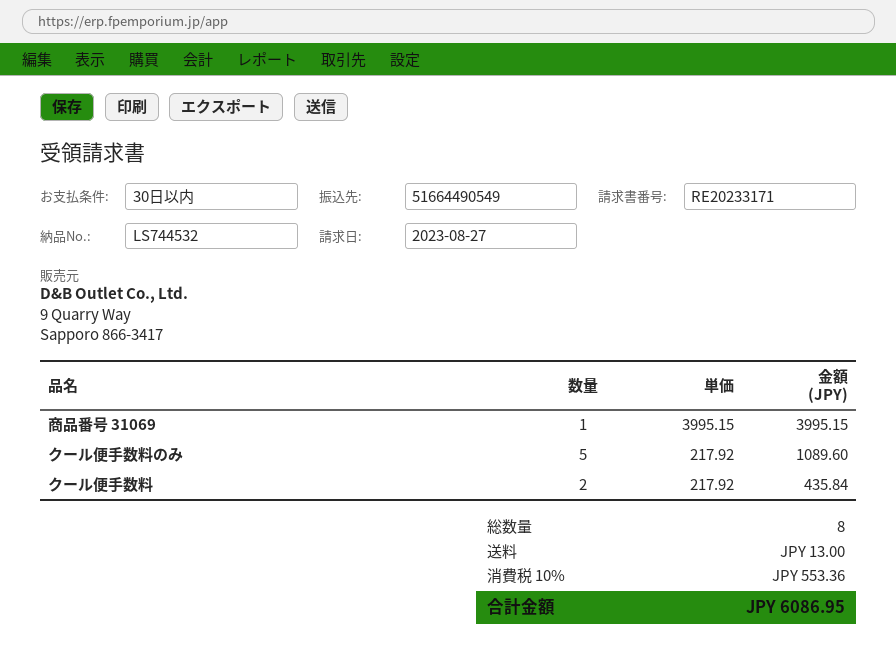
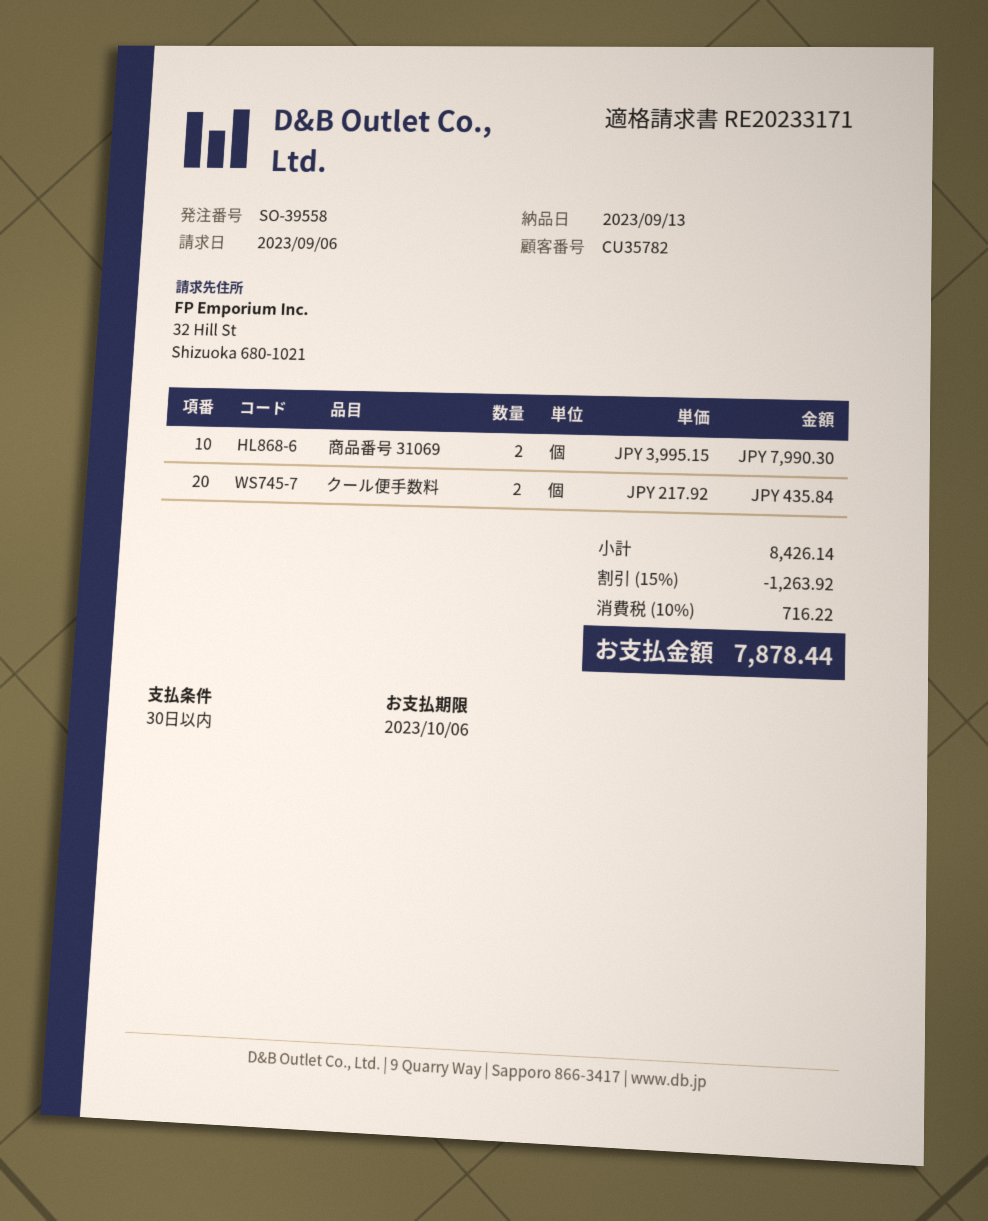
invoice date: 2023-08-27 -> 2023-09-06
商品番号 31069: 1 x 3995.15 = 3995.15 -> 2 x 3995.15 = 7990.30
クール便手数料のみ: 5 x 217.92 = 1089.60 -> none
discount: none -> 15% = 1263.92
shipping: 13.00 -> none
tax: 10% = 553.36 -> 10% = 716.22
total: 6086.95 -> 7878.44

